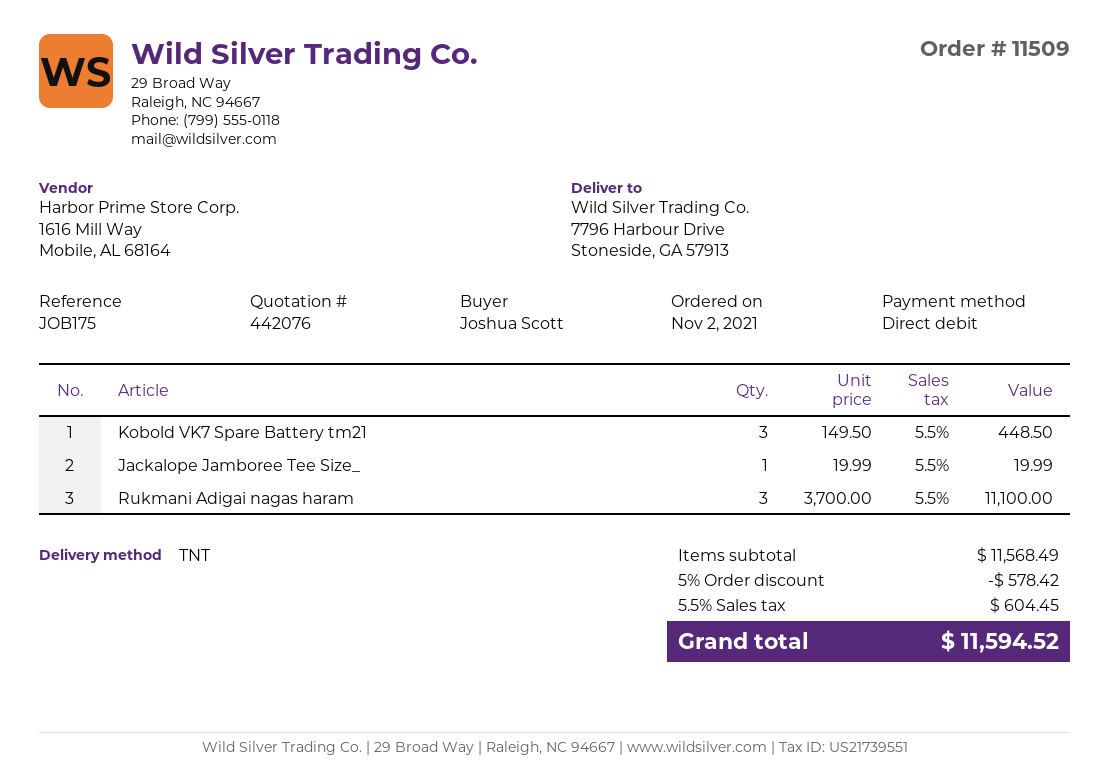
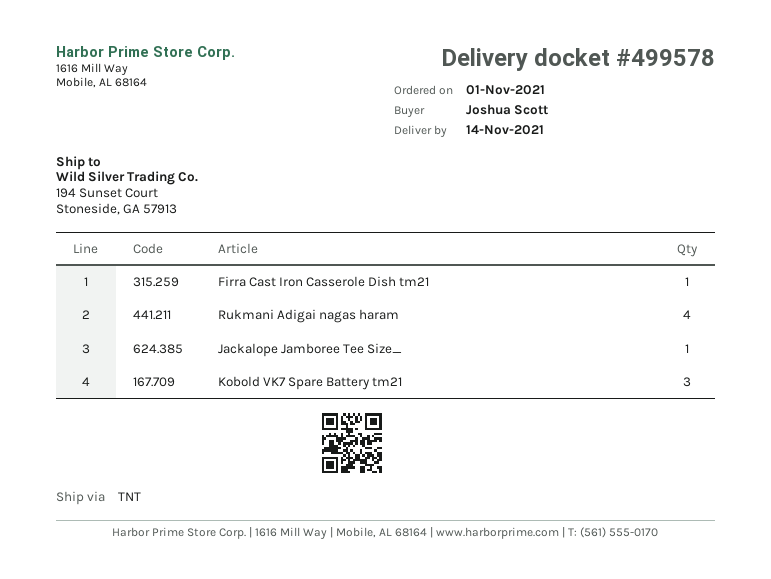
order date: 2021-11-02 -> 2021-11-01
ship to: 7796 Harbour Drive, Stoneside, GA 57913 -> 194 Sunset Court, Stoneside, GA 57913
Rukmani Adigai nagas haram: 3 -> 4
Firra Cast Iron Casserole Dish tm21: none -> 1

